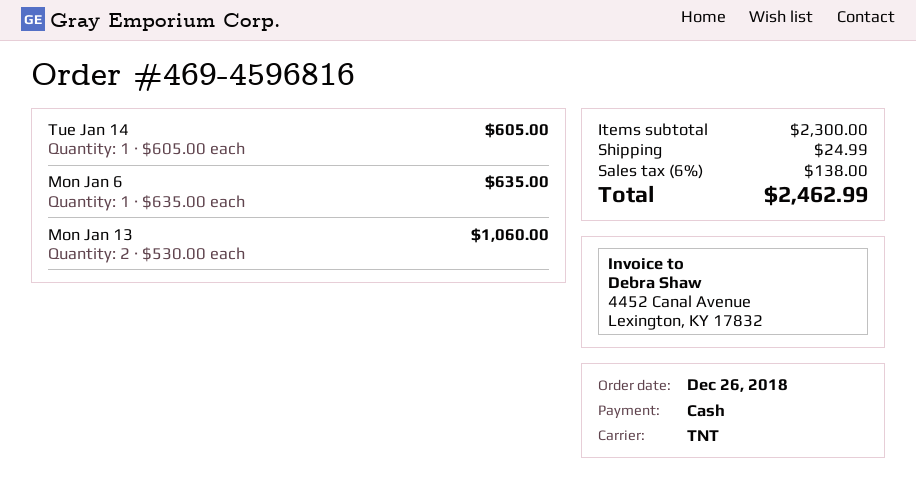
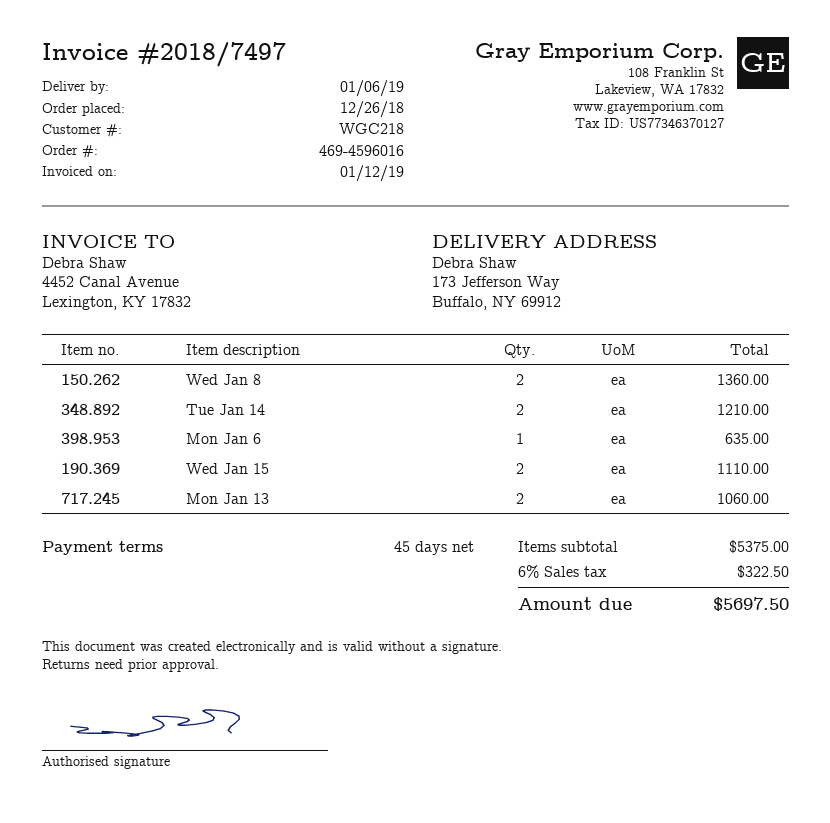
order number: 469-4596816 -> 469-4596016
Tue Jan 14: 1 for 605.00 -> 2 for 1210.00
Wed Jan 8: none -> 2 for 1360.00
Wed Jan 15: none -> 2 for 1110.00
subtotal: 2300.00 -> 5375.00
shipping: 24.99 -> none
tax: 6% = 138.00 -> 6% = 322.50
total: 2462.99 -> 5697.50

